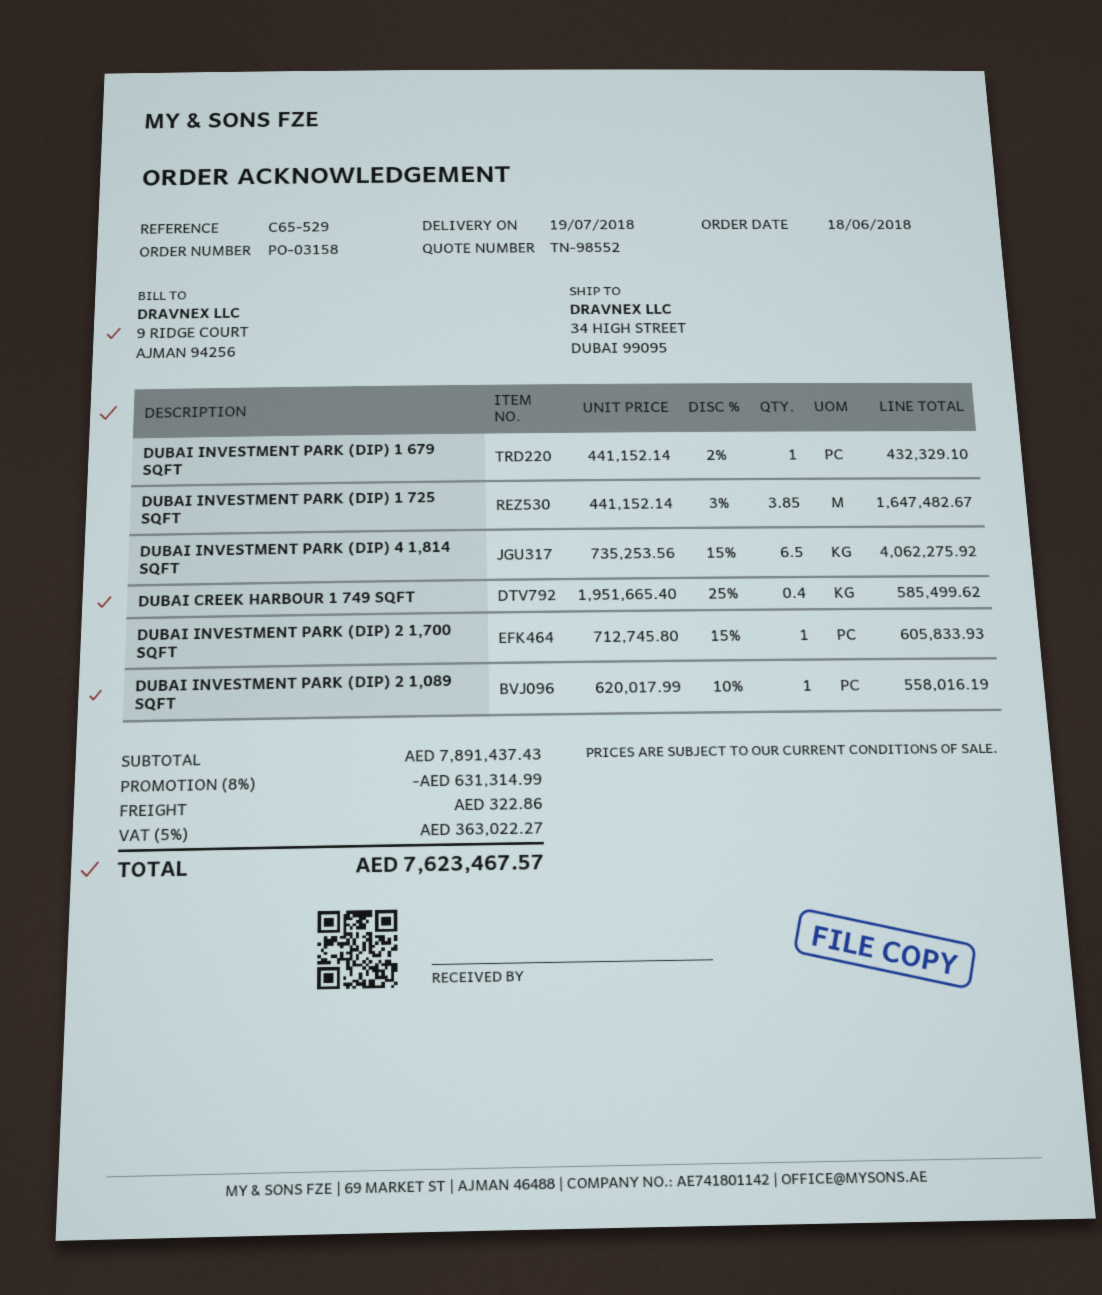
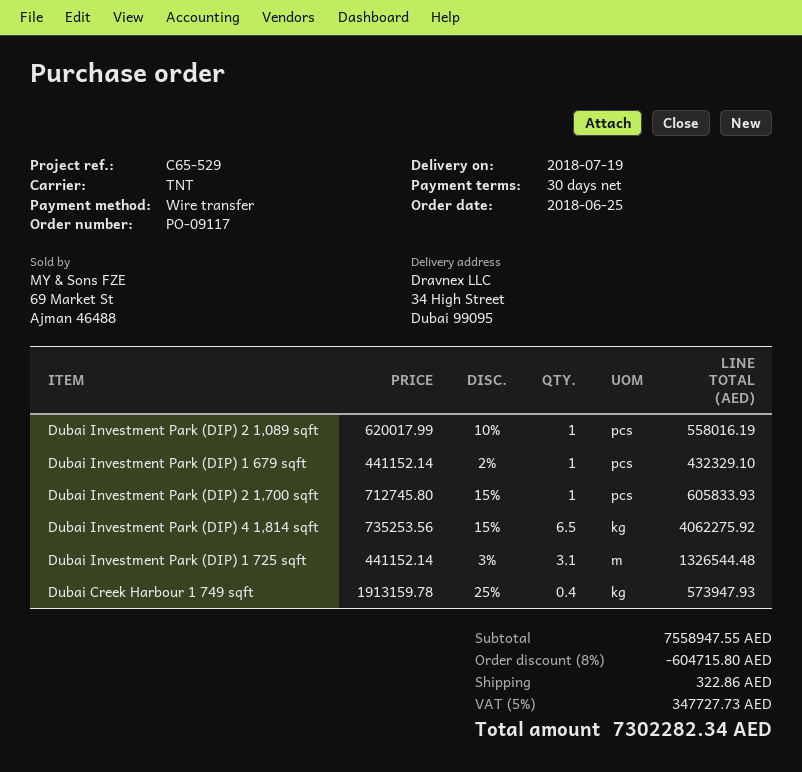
order number: PO-03158 -> PO-09117
order date: 2018-06-18 -> 2018-06-25
DUBAI INVESTMENT PARK (DIP) 1 725 SQFT: 3.85 x 441152.14 - 3% = 1647482.67 -> 3.1 x 441152.14 - 3% = 1326544.48
DUBAI CREEK HARBOUR 1 749 SQFT: 0.4 x 1951665.40 - 25% = 585499.62 -> 0.4 x 1913159.78 - 25% = 573947.93
subtotal: 7891437.43 -> 7558947.55
discount: 8% = 631314.99 -> 8% = 604715.80
tax: 5% = 363022.27 -> 5% = 347727.73
total: 7623467.57 -> 7302282.34

